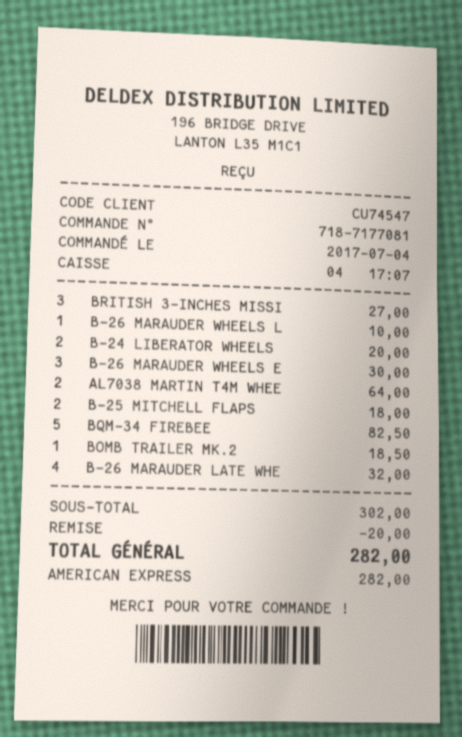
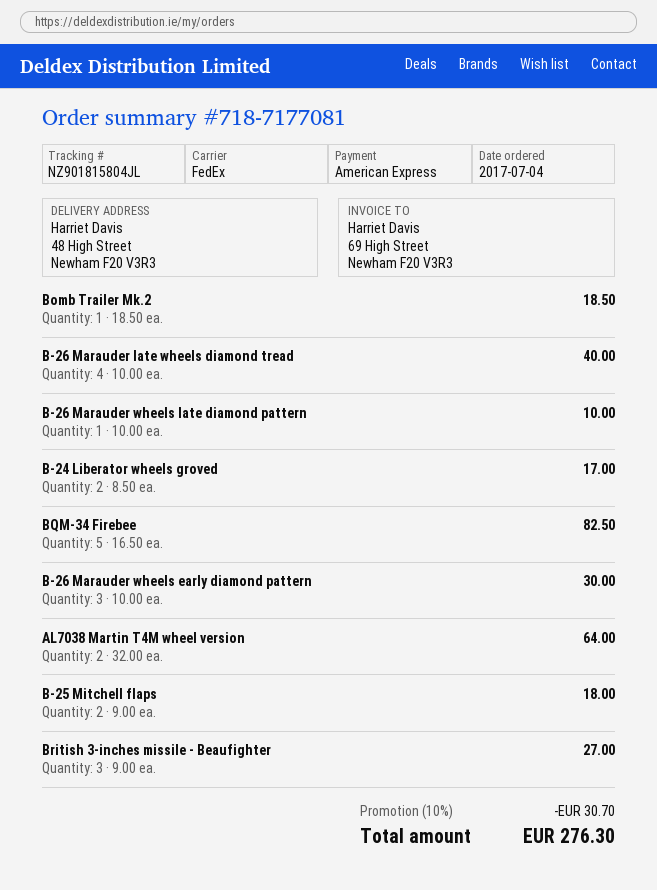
B-24 LIBERATOR WHEELS: 2 for 20.00 -> 2 for 17.00
B-26 MARAUDER LATE WHE: 4 for 32.00 -> 4 for 40.00
discount: 20.00 -> 30.70
total: 282.00 -> 276.30

